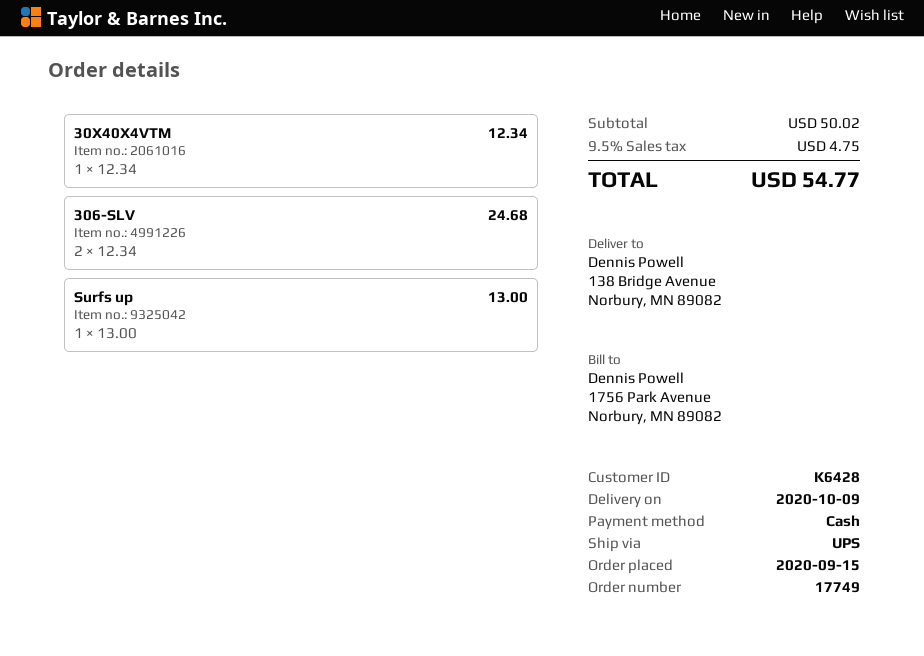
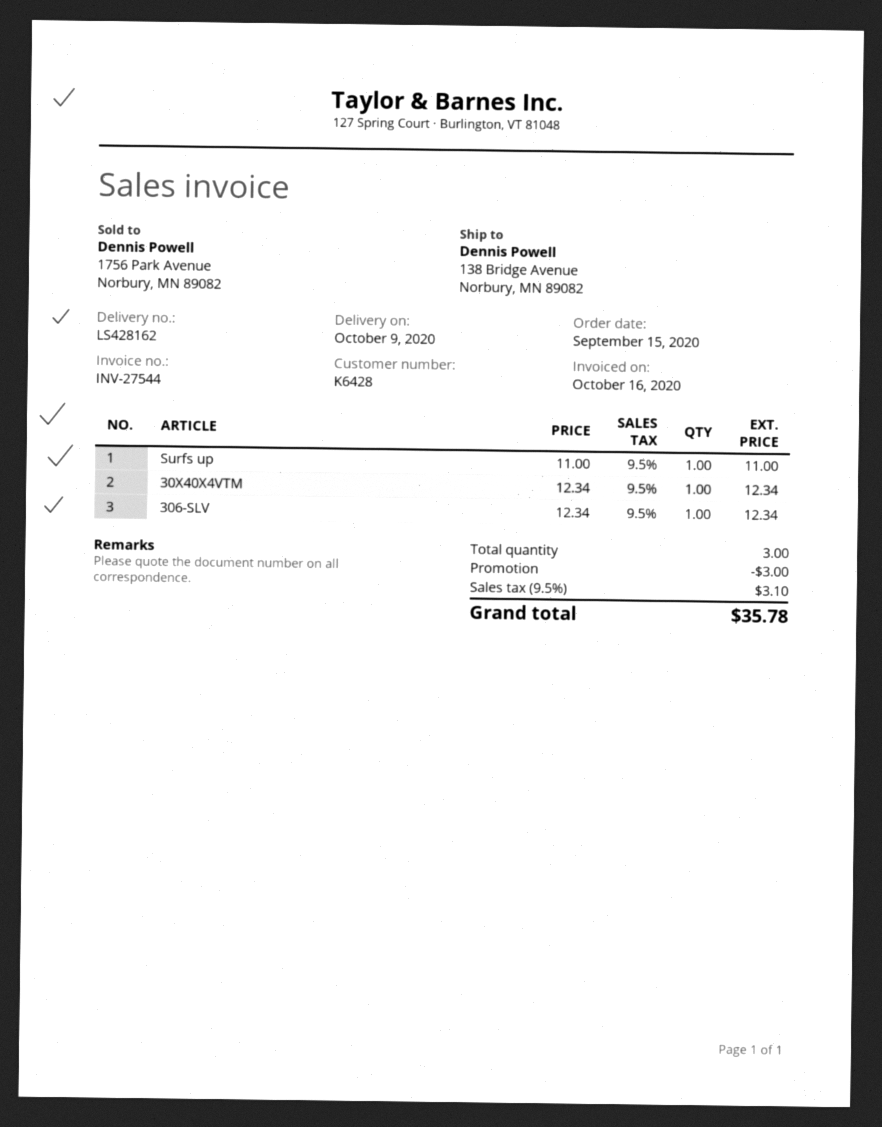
306-SLV: 2 x 12.34 = 24.68 -> 1 x 12.34 = 12.34
Surfs up: 1 x 13.00 = 13.00 -> 1 x 11.00 = 11.00
discount: none -> 3.00
tax: 9.5% = 4.75 -> 9.5% = 3.10
total: 54.77 -> 35.78

